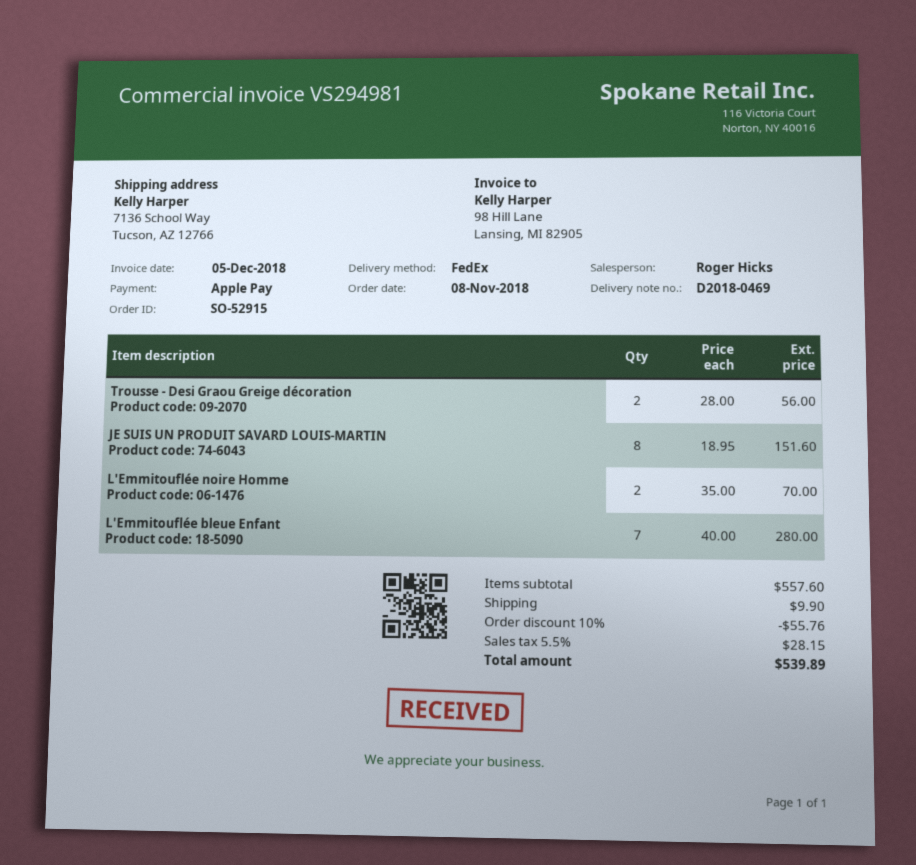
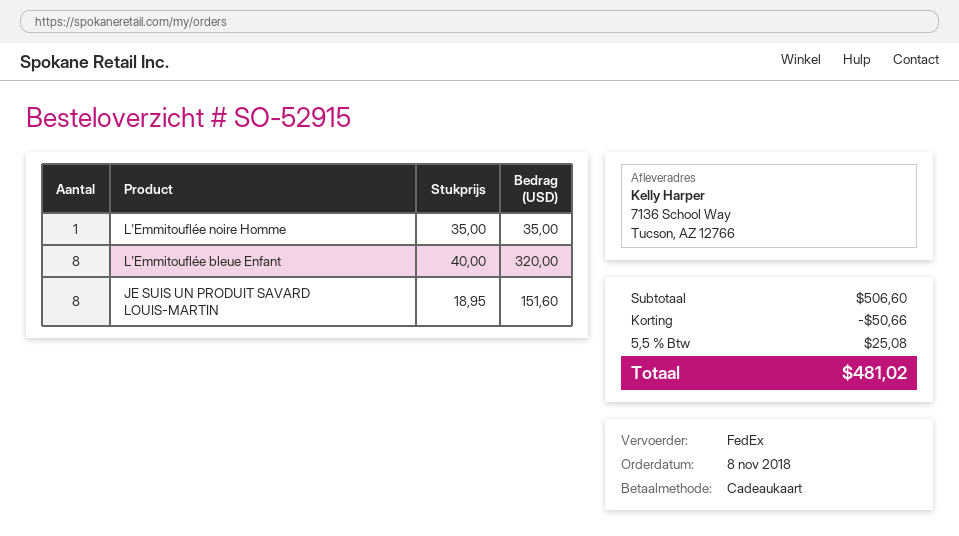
payment method: Apple Pay -> gift card
Trousse - Desi Graou Greige décoration: 2 x 28.00 = 56.00 -> none
L'Emmitouflée noire Homme: 2 x 35.00 = 70.00 -> 1 x 35.00 = 35.00
L'Emmitouflée bleue Enfant: 7 x 40.00 = 280.00 -> 8 x 40.00 = 320.00
subtotal: 557.60 -> 506.60
discount: 55.76 -> 50.66
shipping: 9.90 -> none
tax: 5.5% = 28.15 -> 5.5% = 25.08
total: 539.89 -> 481.02

